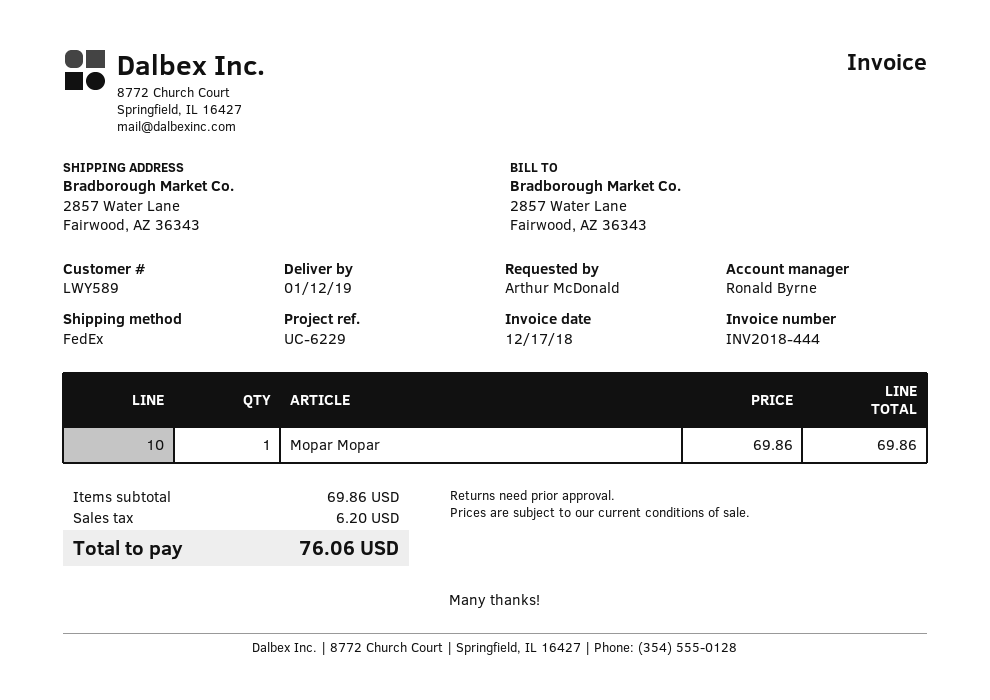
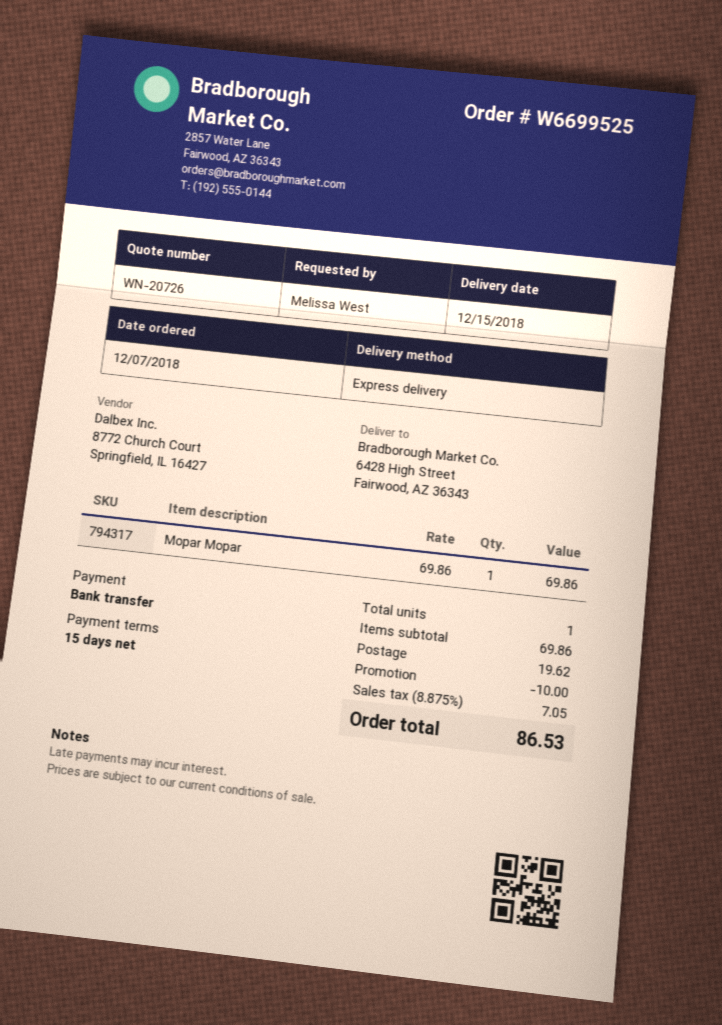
delivery date: 2019-01-12 -> 2018-12-15
ordered by: Arthur McDonald -> Melissa West
shipping method: FedEx -> express
ship to: 2857 Water Lane, Fairwood, AZ 36343 -> 6428 High Street, Fairwood, AZ 36343
discount: none -> 10.00
shipping: none -> 19.62
tax: 6.20 -> 7.05
total: 76.06 -> 86.53

